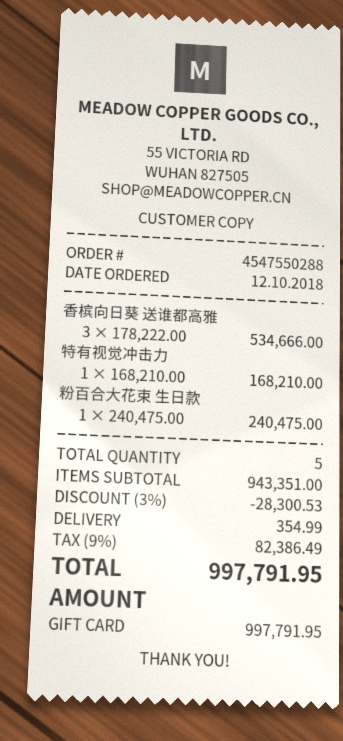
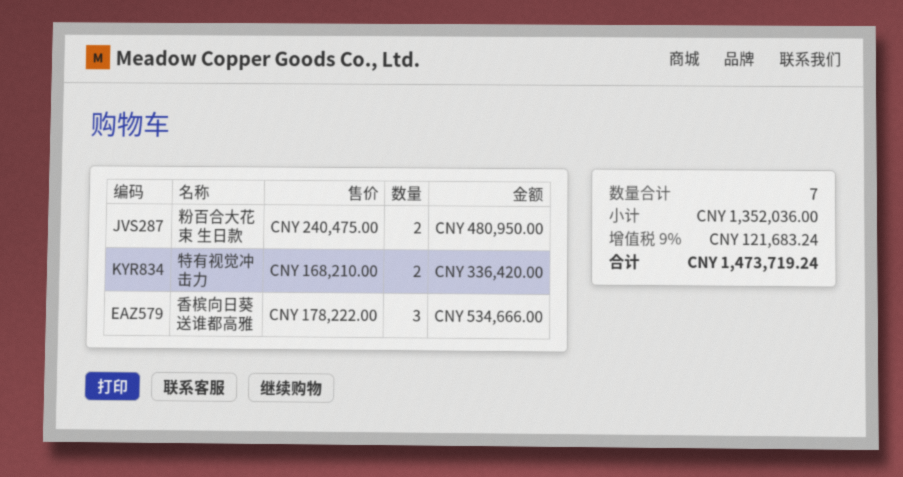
特有视觉冲击力: 1 x 168210.00 = 168210.00 -> 2 x 168210.00 = 336420.00
粉百合大花束 生日款: 1 x 240475.00 = 240475.00 -> 2 x 240475.00 = 480950.00
total quantity: 5 -> 7
subtotal: 943351.00 -> 1352036.00
discount: 3% = 28300.53 -> none
shipping: 354.99 -> none
tax: 9% = 82386.49 -> 9% = 121683.24
total: 997791.95 -> 1473719.24

